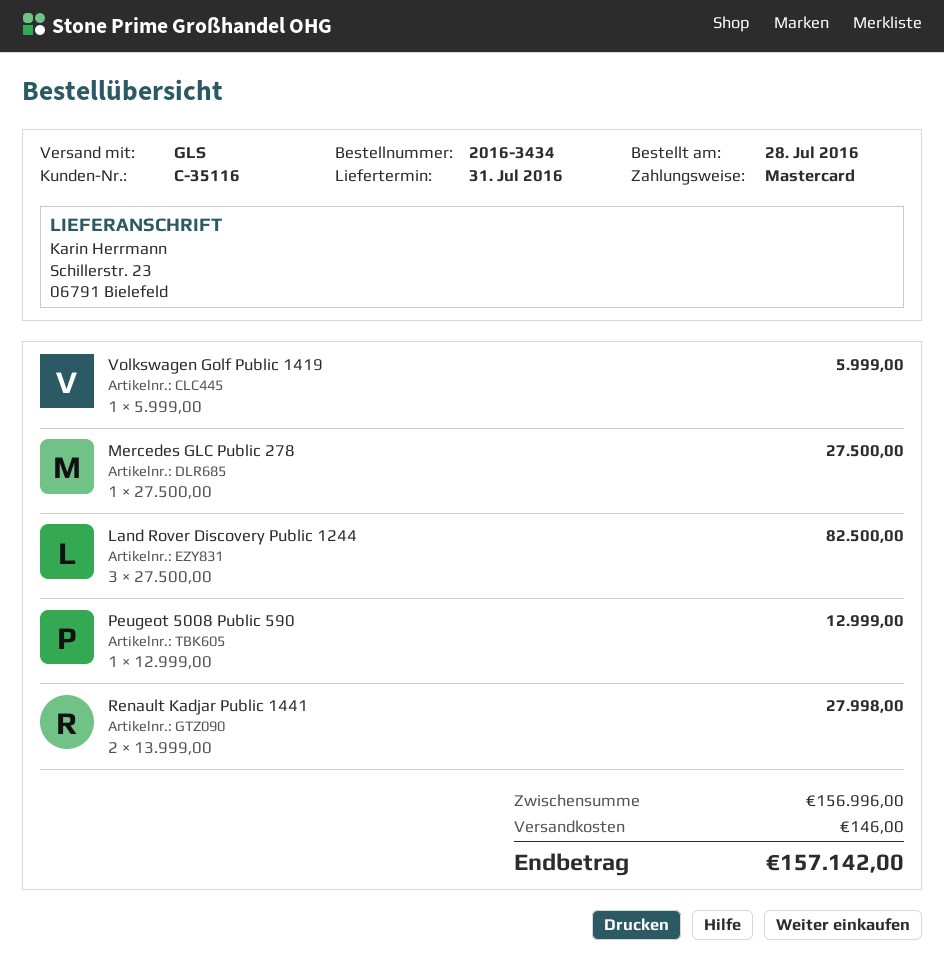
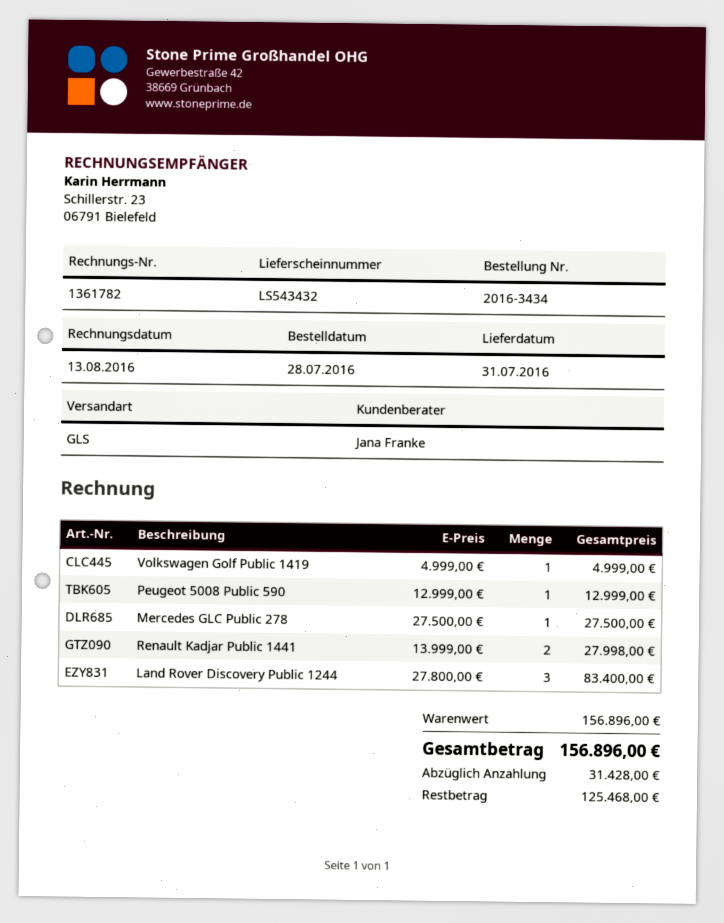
Volkswagen Golf Public 1419: 1 x 5999.00 = 5999.00 -> 1 x 4999.00 = 4999.00
Land Rover Discovery Public 1244: 3 x 27500.00 = 82500.00 -> 3 x 27800.00 = 83400.00
subtotal: 156996.00 -> 156896.00
shipping: 146.00 -> none
total: 157142.00 -> 156896.00

